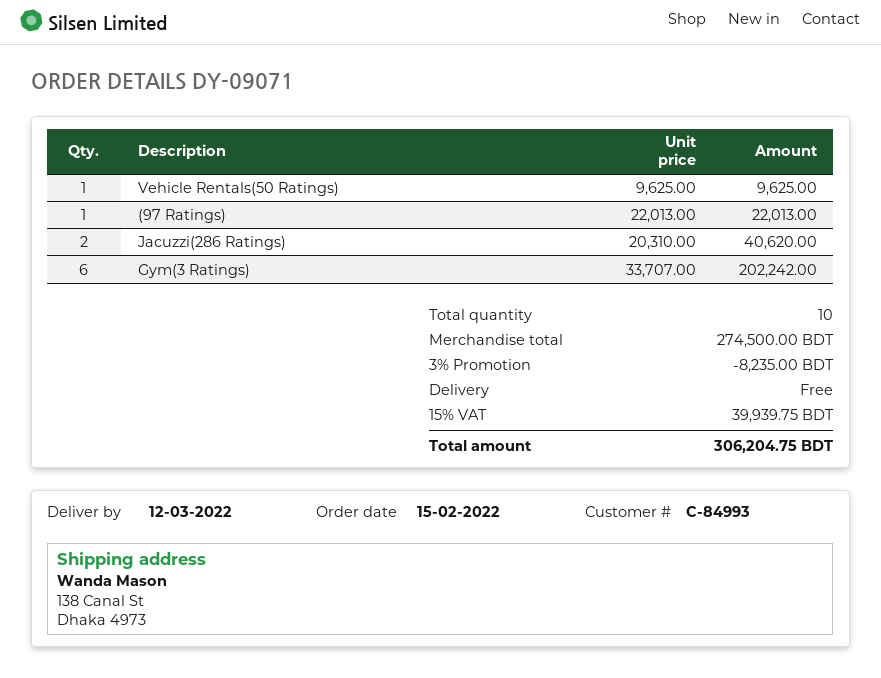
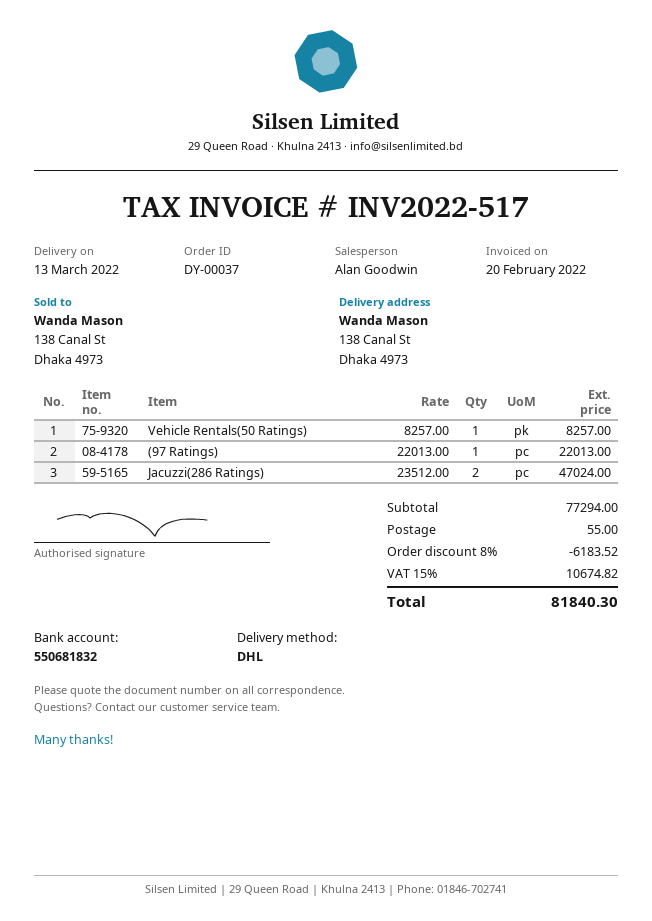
order number: DY-09071 -> DY-00037
delivery date: 2022-03-12 -> 2022-03-13
Vehicle Rentals(50 Ratings): 1 x 9625.00 = 9625.00 -> 1 x 8257.00 = 8257.00
Jacuzzi(286 Ratings): 2 x 20310.00 = 40620.00 -> 2 x 23512.00 = 47024.00
Gym(3 Ratings): 6 x 33707.00 = 202242.00 -> none
subtotal: 274500.00 -> 77294.00
discount: 3% = 8235.00 -> 8% = 6183.52
shipping: 0.00 -> 55.00
tax: 15% = 39939.75 -> 15% = 10674.82
total: 306204.75 -> 81840.30

